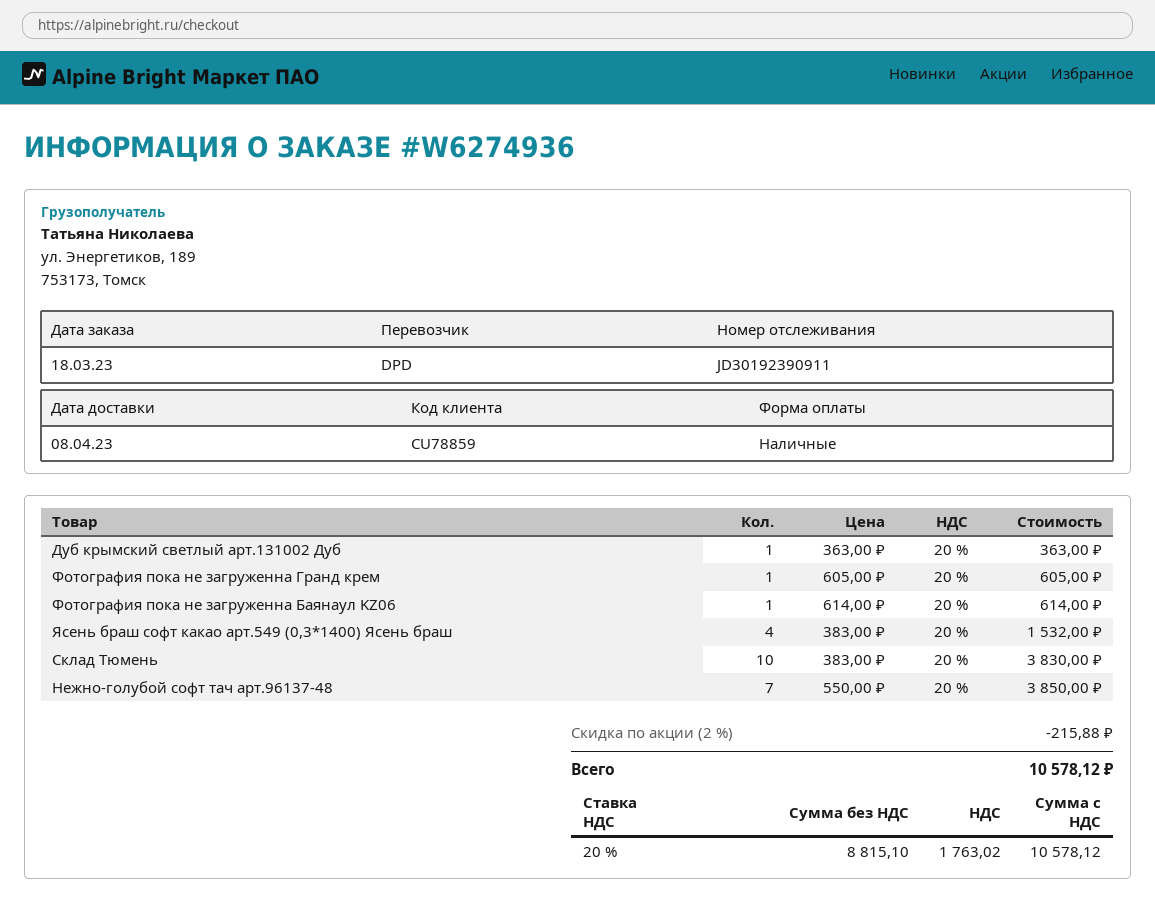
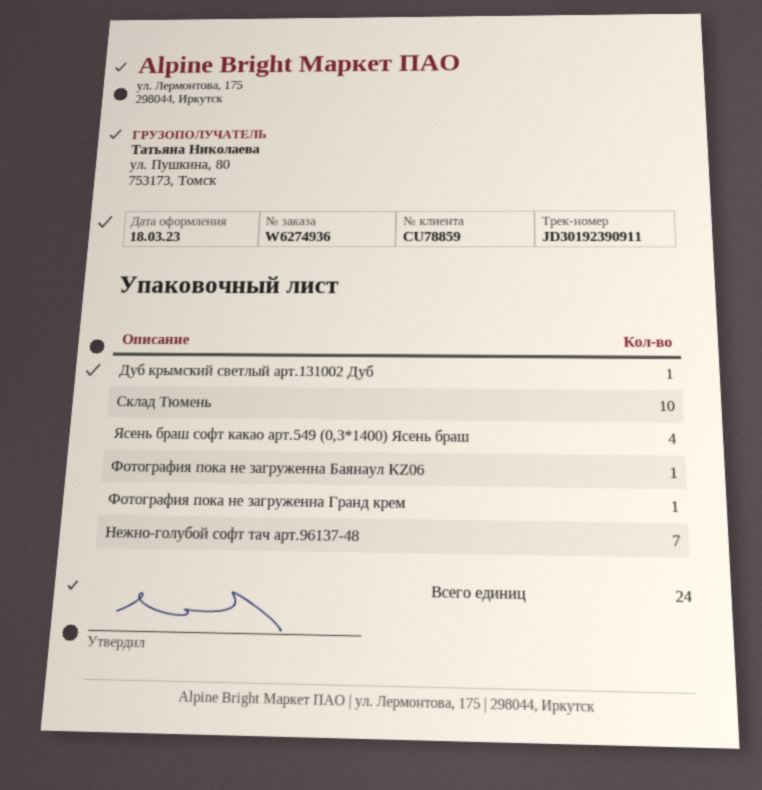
ship to: ул. Энергетиков, 189, 753173, Томск -> ул. Пушкина, 80, 753173, Томск

